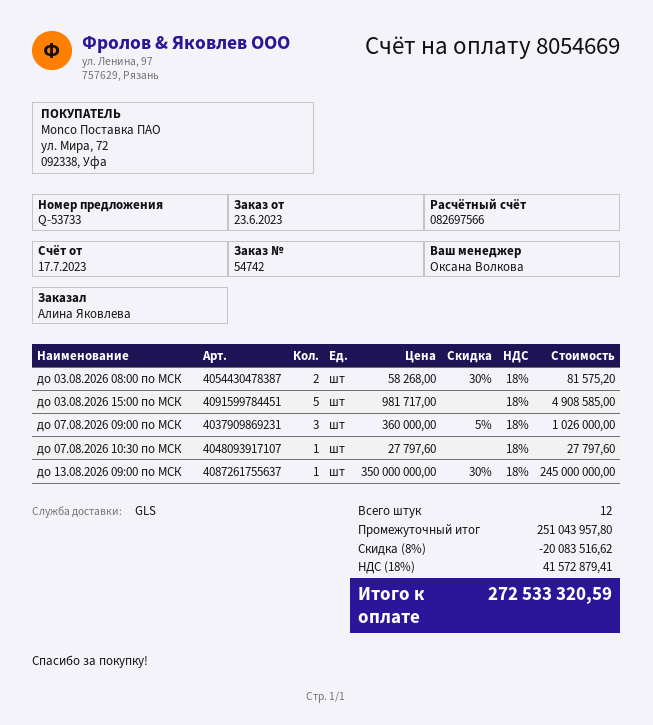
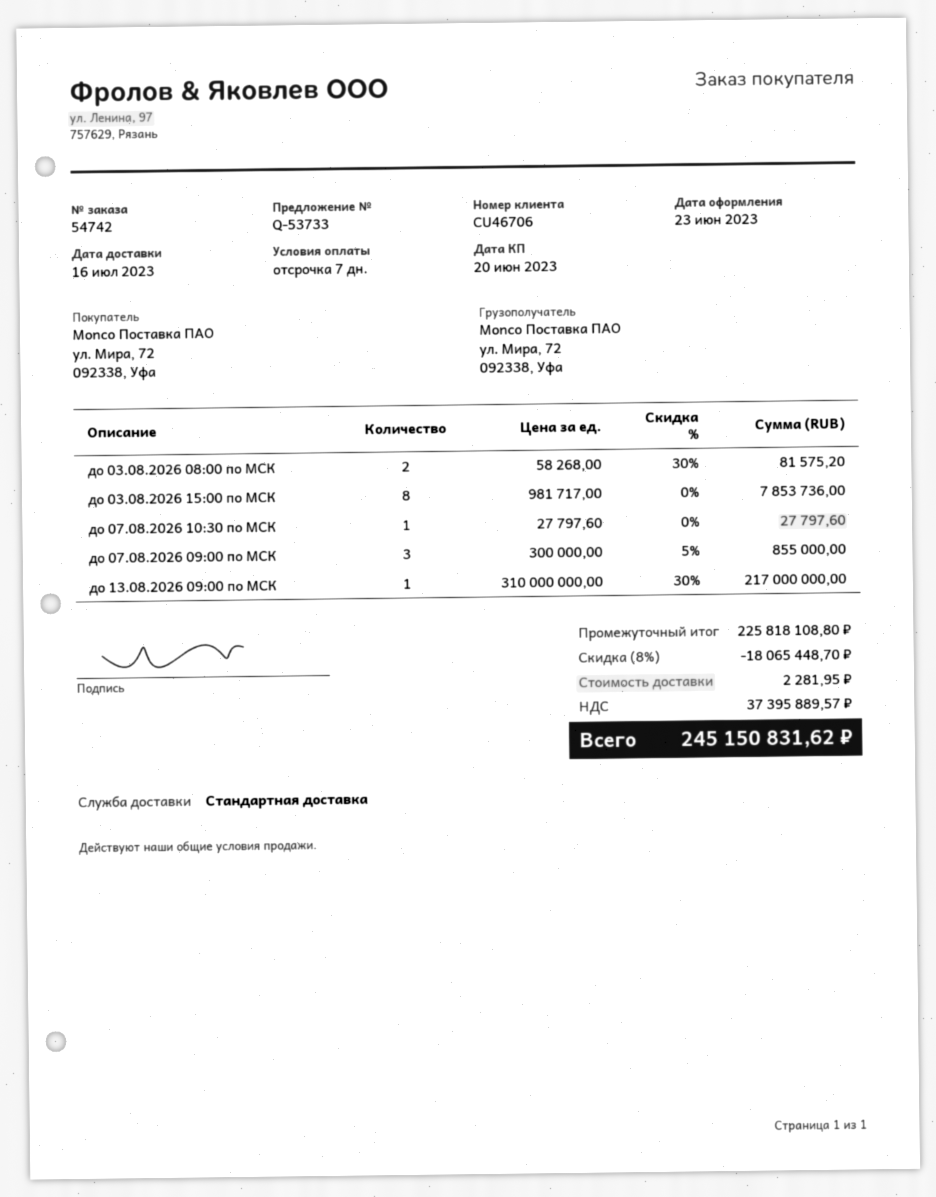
shipping method: GLS -> standard
до 03.08.2026 15:00 по МСК: 5 x 981717.00 = 4908585.00 -> 8 x 981717.00 = 7853736.00
до 07.08.2026 09:00 по МСК: 3 x 360000.00 - 5% = 1026000.00 -> 3 x 300000.00 - 5% = 855000.00
до 13.08.2026 09:00 по МСК: 1 x 350000000.00 - 30% = 245000000.00 -> 1 x 310000000.00 - 30% = 217000000.00
subtotal: 251043957.80 -> 225818108.80
discount: 8% = 20083516.62 -> 8% = 18065448.70
shipping: none -> 2281.95
tax: 41572879.41 -> 37395889.57
total: 272533320.59 -> 245150831.62

